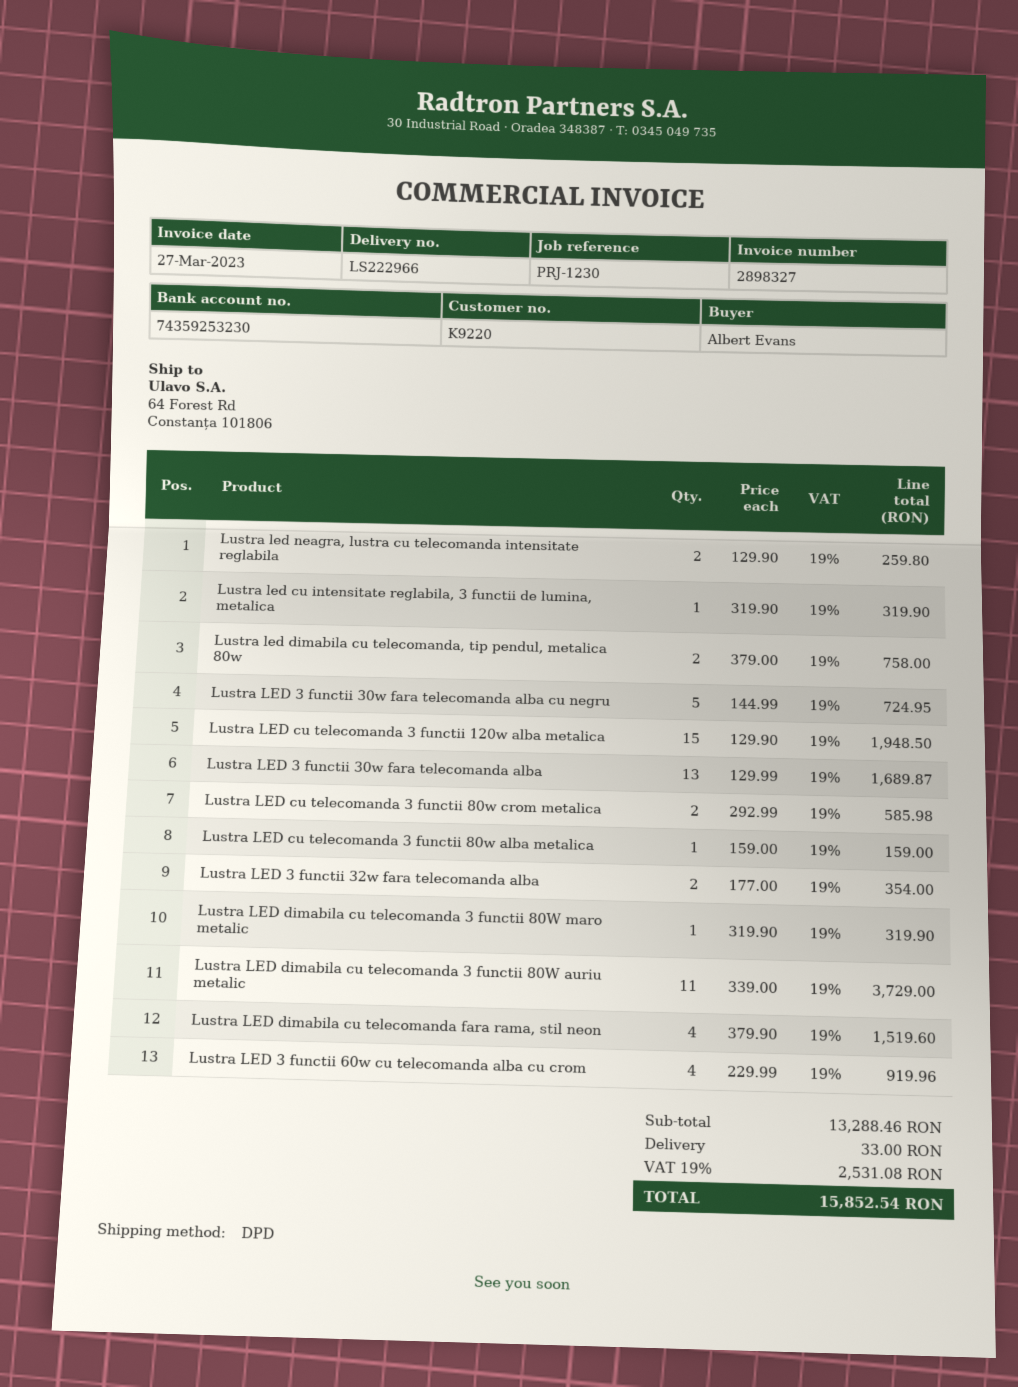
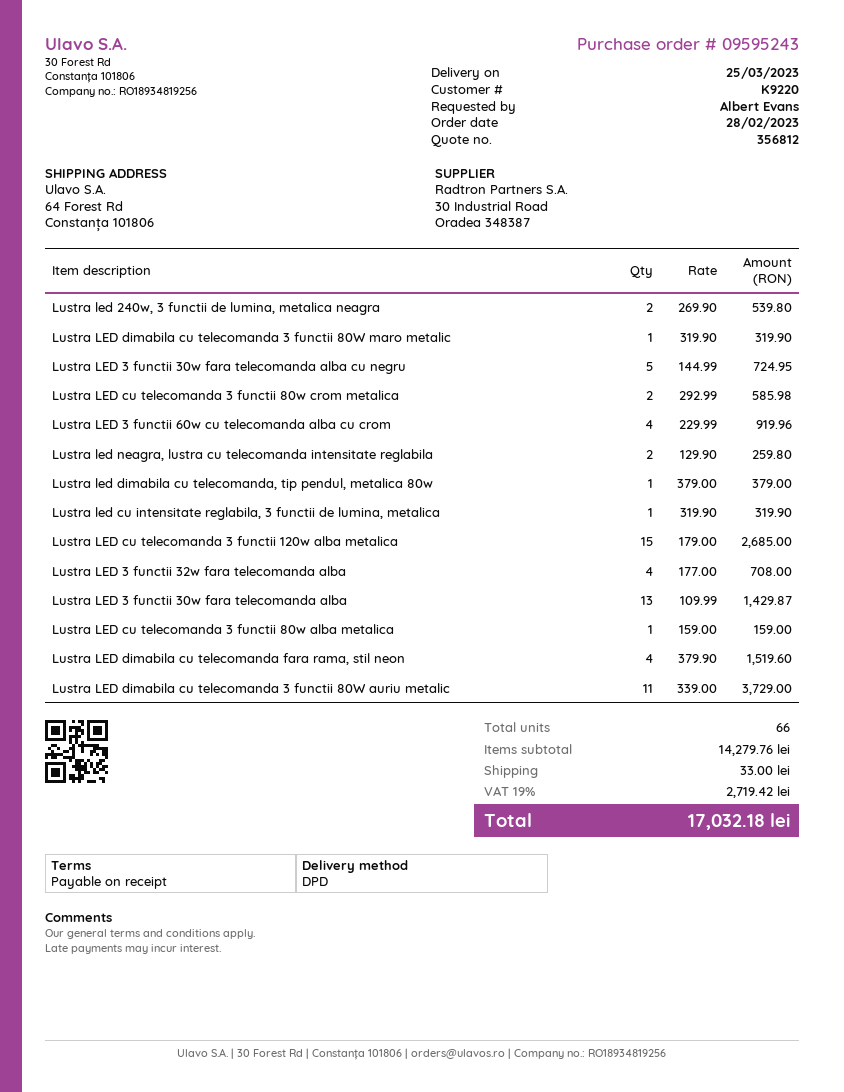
Lustra led dimabila cu telecomanda, tip pendul, metalica 80w: 2 x 379.00 = 758.00 -> 1 x 379.00 = 379.00
Lustra LED cu telecomanda 3 functii 120w alba metalica: 15 x 129.90 = 1948.50 -> 15 x 179.00 = 2685.00
Lustra LED 3 functii 30w fara telecomanda alba: 13 x 129.99 = 1689.87 -> 13 x 109.99 = 1429.87
Lustra LED 3 functii 32w fara telecomanda alba: 2 x 177.00 = 354.00 -> 4 x 177.00 = 708.00
Lustra led 240w, 3 functii de lumina, metalica neagra: none -> 2 x 269.90 = 539.80
subtotal: 13288.46 -> 14279.76
tax: 19% = 2531.08 -> 19% = 2719.42
total: 15852.54 -> 17032.18

